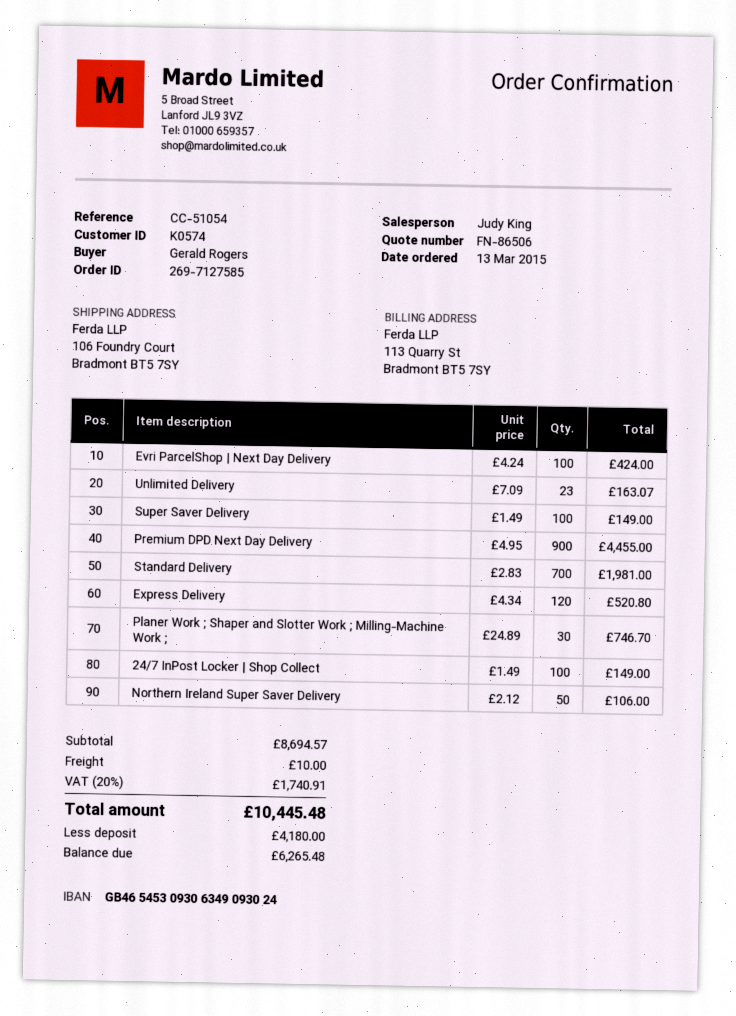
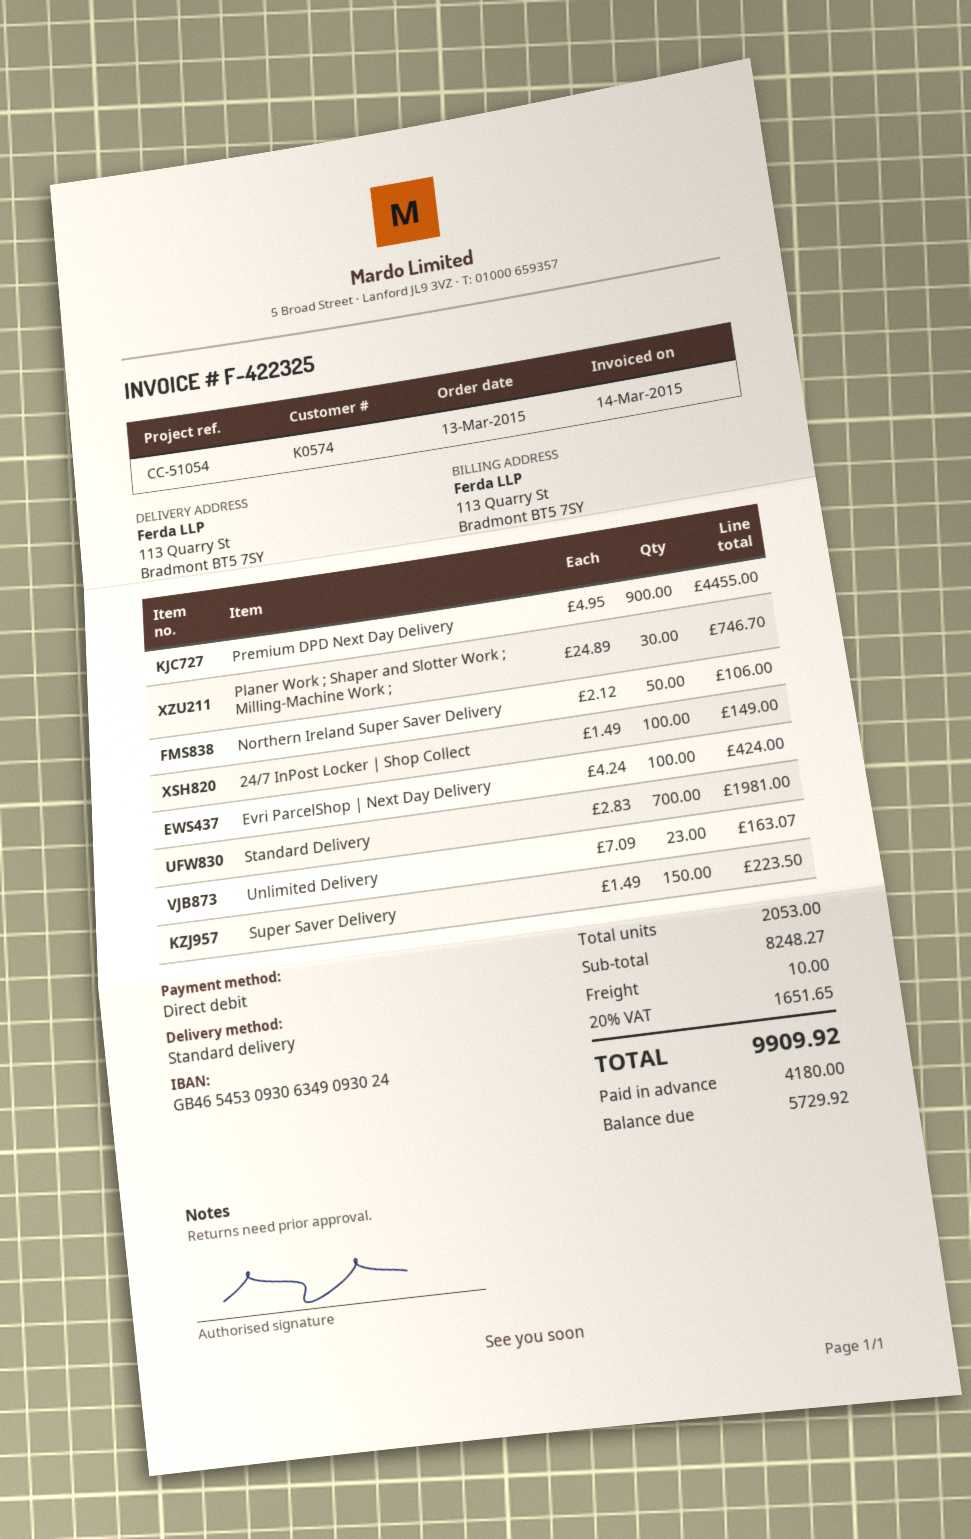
ship to: 106 Foundry Court, Bradmont BT5 7SY -> 113 Quarry St, Bradmont BT5 7SY
Super Saver Delivery: 100 x 1.49 = 149.00 -> 150 x 1.49 = 223.50
Express Delivery: 120 x 4.34 = 520.80 -> none
subtotal: 8694.57 -> 8248.27
tax: 20% = 1740.91 -> 20% = 1651.65
total: 10445.48 -> 9909.92
balance: 6265.48 -> 5729.92

